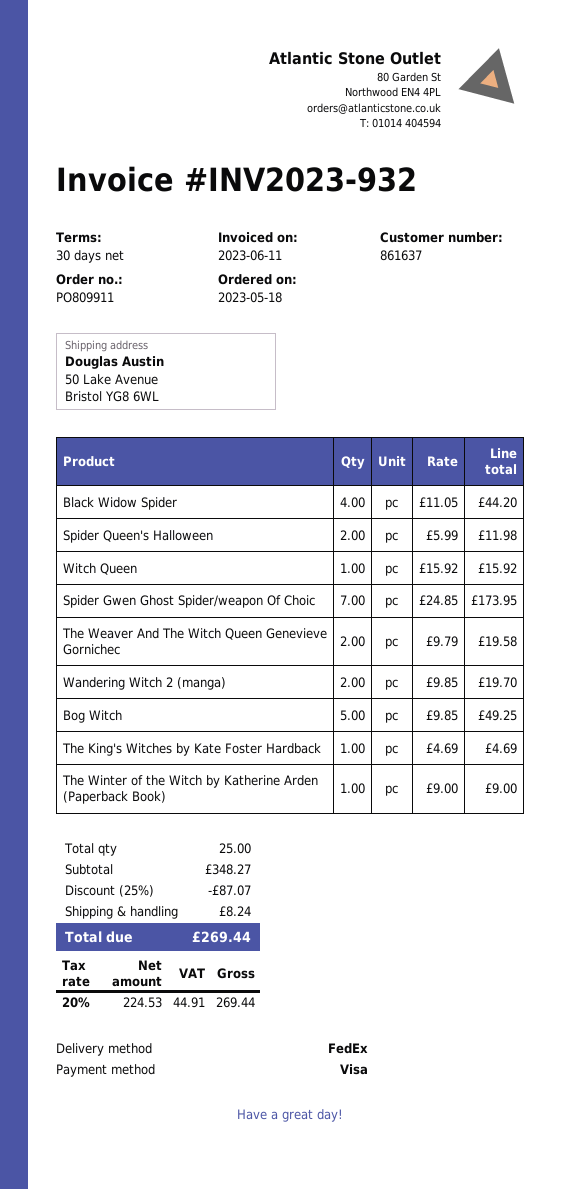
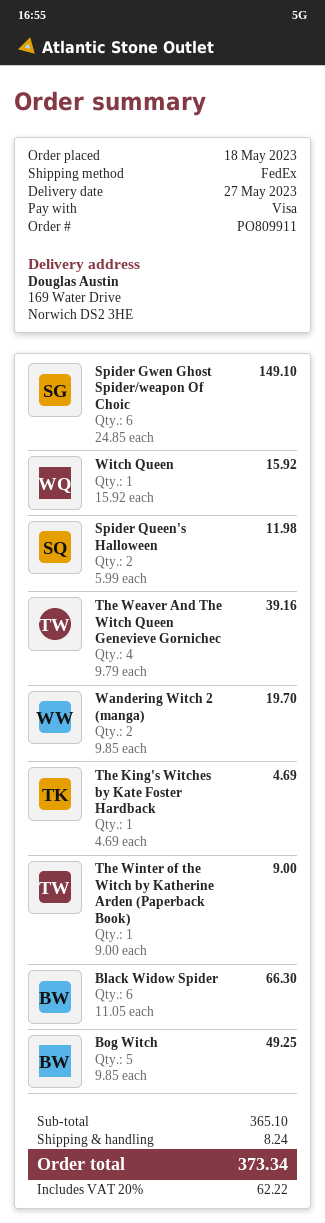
ship to: 50 Lake Avenue, Bristol YG8 6WL -> 169 Water Drive, Norwich DS2 3HE
Black Widow Spider: 4 x 11.05 = 44.20 -> 6 x 11.05 = 66.30
Spider Gwen Ghost Spider/weapon Of Choic: 7 x 24.85 = 173.95 -> 6 x 24.85 = 149.10
The Weaver And The Witch Queen Genevieve Gornichec: 2 x 9.79 = 19.58 -> 4 x 9.79 = 39.16
subtotal: 348.27 -> 365.10
discount: 25% = 87.07 -> none
tax: 20% = 44.91 -> 20% = 62.22
total: 269.44 -> 373.34

